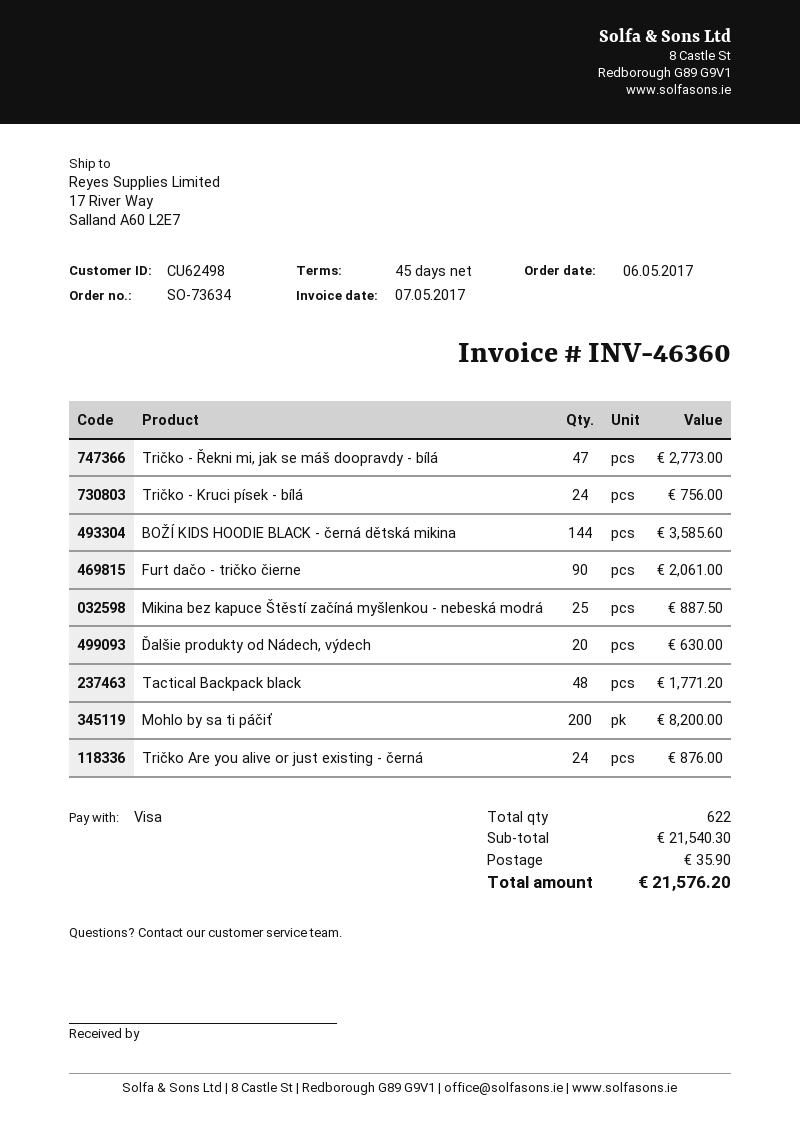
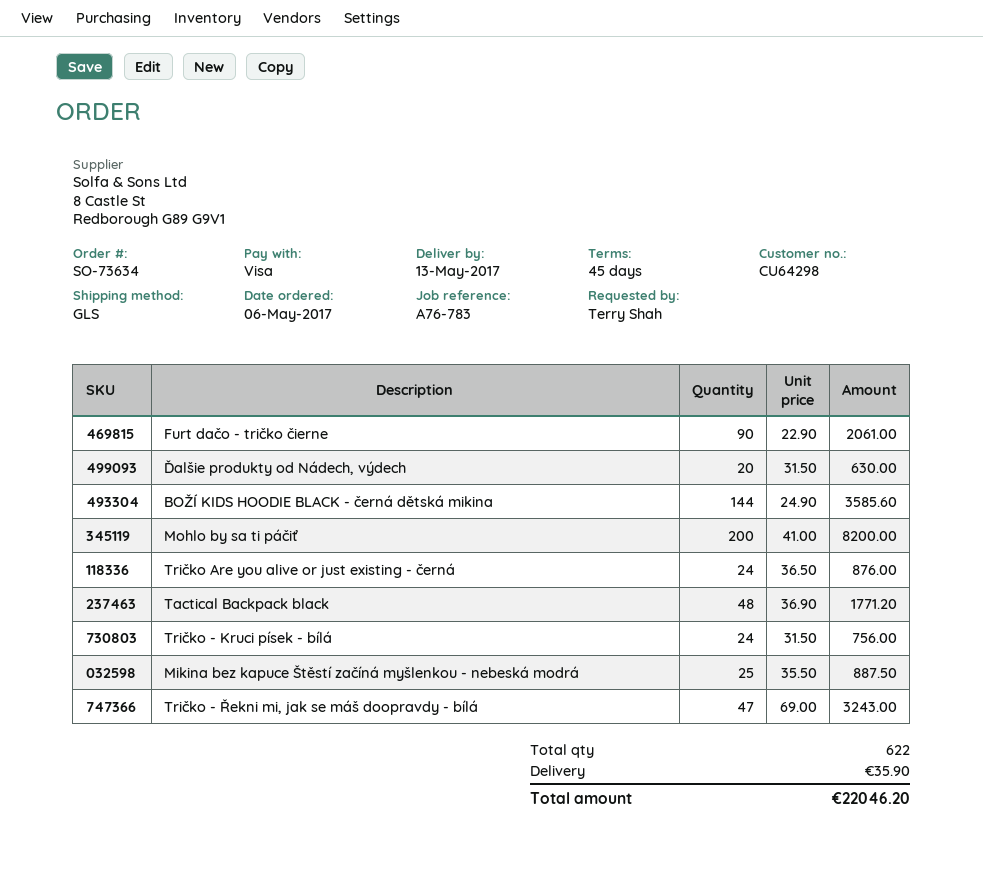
customer number: CU62498 -> CU64298
Tričko - Řekni mi, jak se máš doopravdy - bílá: 47 for 2773.00 -> 47 for 3243.00
total: 21576.20 -> 22046.20

